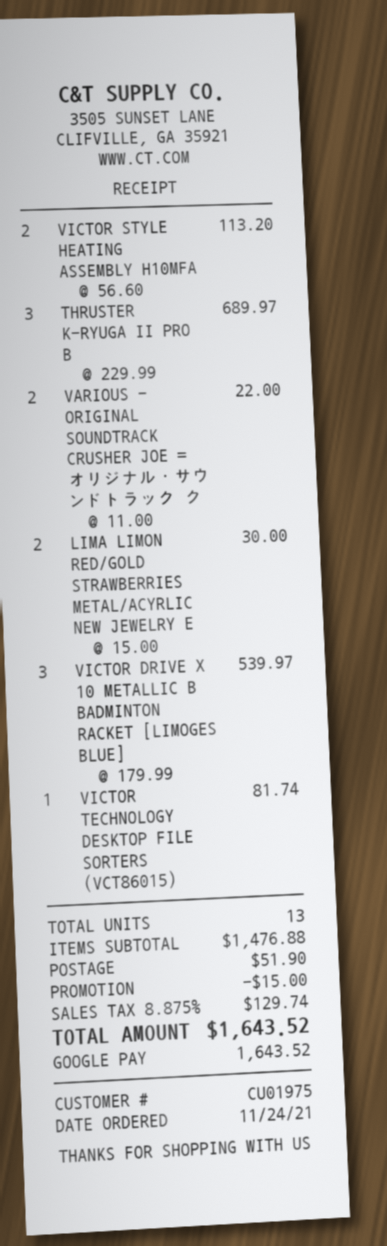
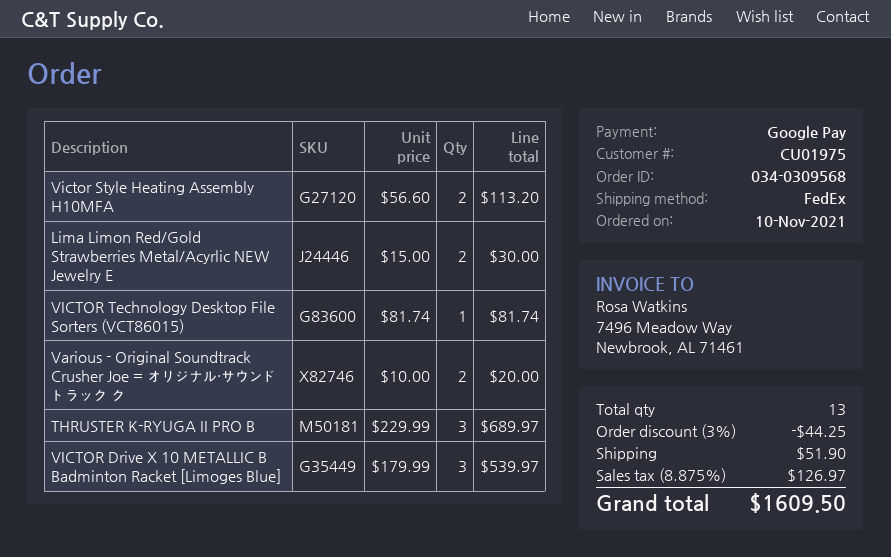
order date: 2021-11-24 -> 2021-11-10
VARIOUS - ORIGINAL SOUNDTRACK CRUSHER JOE = オリジナル・サウンドトラック ク: 2 x 11.00 = 22.00 -> 2 x 10.00 = 20.00
discount: 15.00 -> 44.25
tax: 8.875% = 129.74 -> 8.875% = 126.97
total: 1643.52 -> 1609.50

